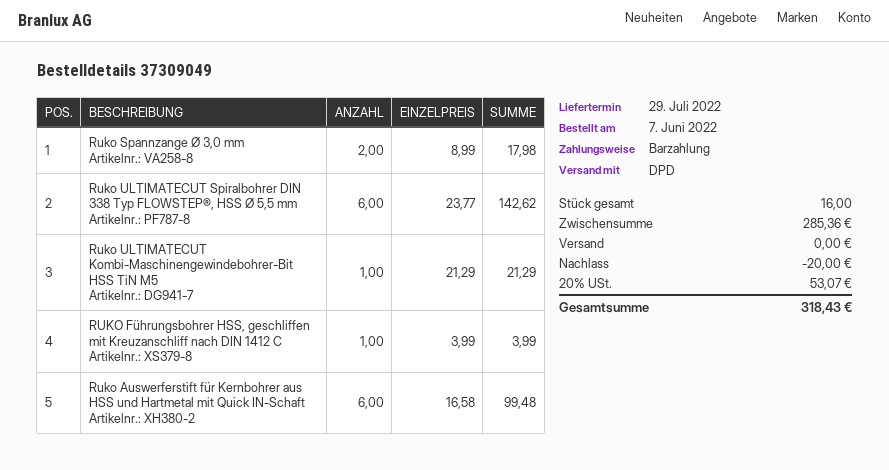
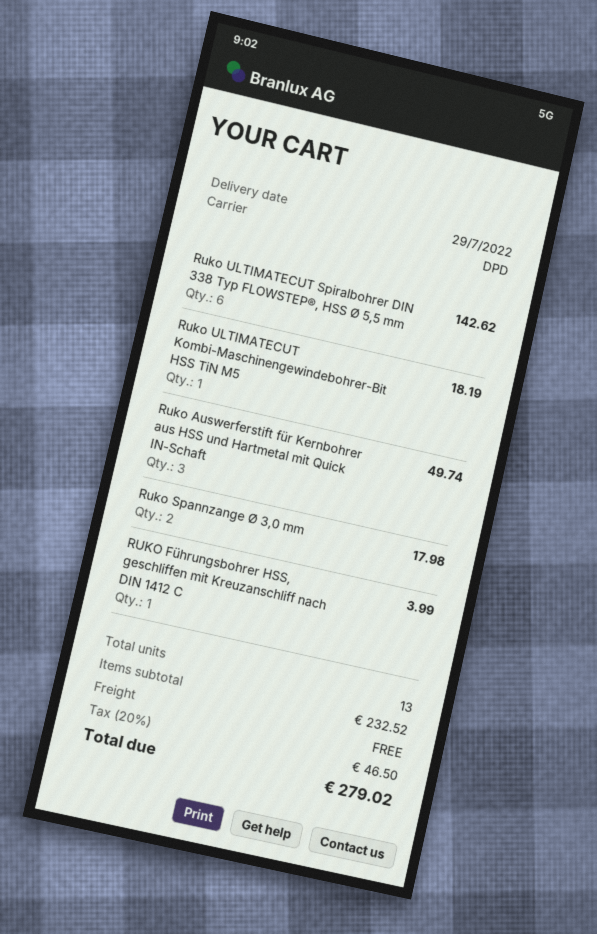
Ruko ULTIMATECUT Kombi-Maschinengewindebohrer-Bit HSS TiN M5: 1 for 21.29 -> 1 for 18.19
Ruko Auswerferstift für Kernbohrer aus HSS und Hartmetal mit Quick IN-Schaft: 6 for 99.48 -> 3 for 49.74
total quantity: 16 -> 13
subtotal: 285.36 -> 232.52
discount: 20.00 -> none
tax: 20% = 53.07 -> 20% = 46.50
total: 318.43 -> 279.02

